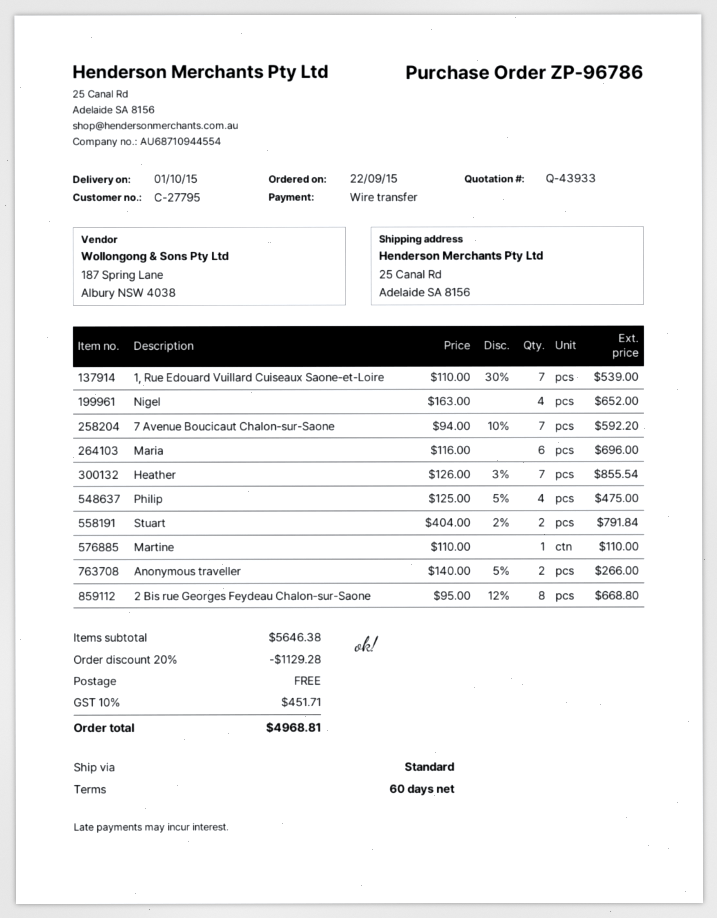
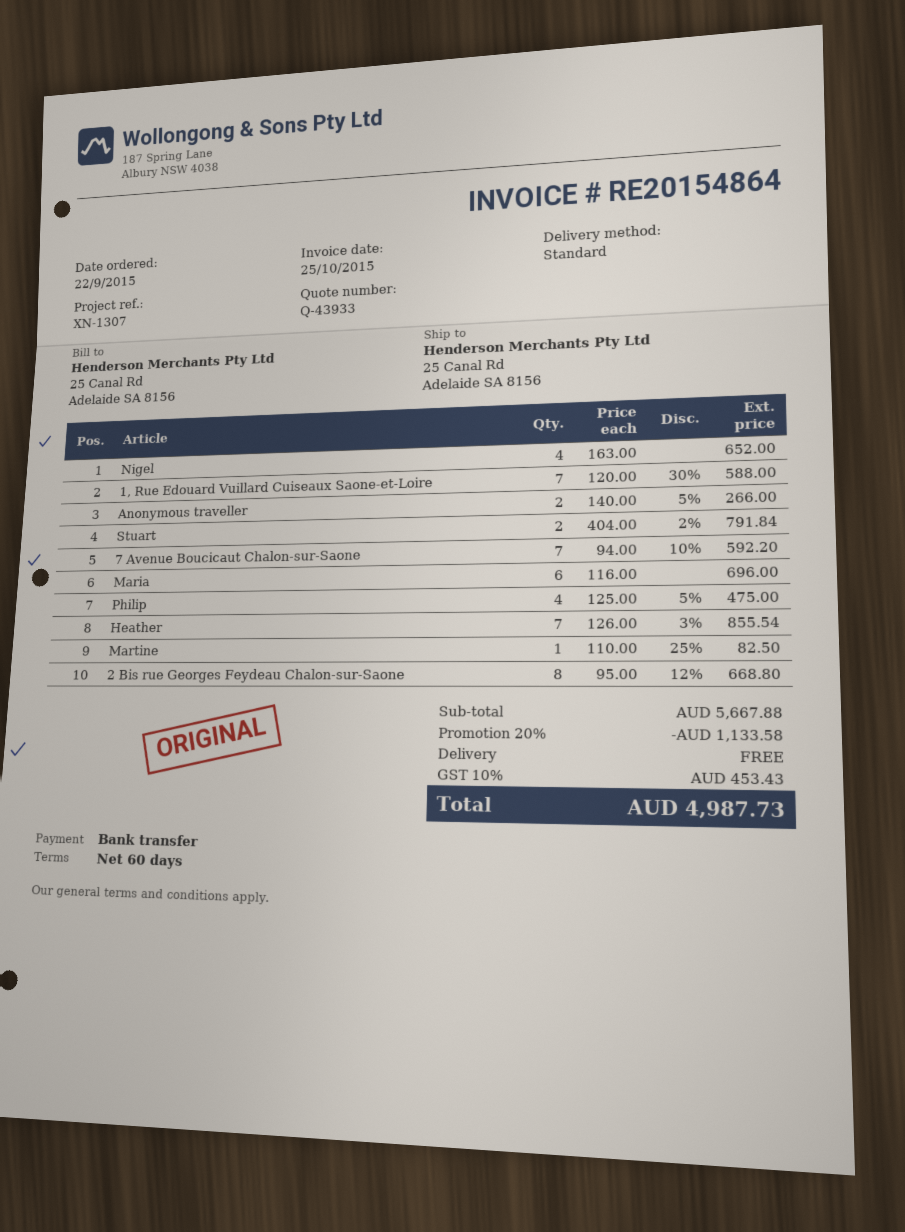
1, Rue Edouard Vuillard Cuiseaux Saone-et-Loire: 7 x 110.00 - 30% = 539.00 -> 7 x 120.00 - 30% = 588.00
Martine: 1 x 110.00 = 110.00 -> 1 x 110.00 - 25% = 82.50
subtotal: 5646.38 -> 5667.88
discount: 20% = 1129.28 -> 20% = 1133.58
tax: 10% = 451.71 -> 10% = 453.43
total: 4968.81 -> 4987.73

